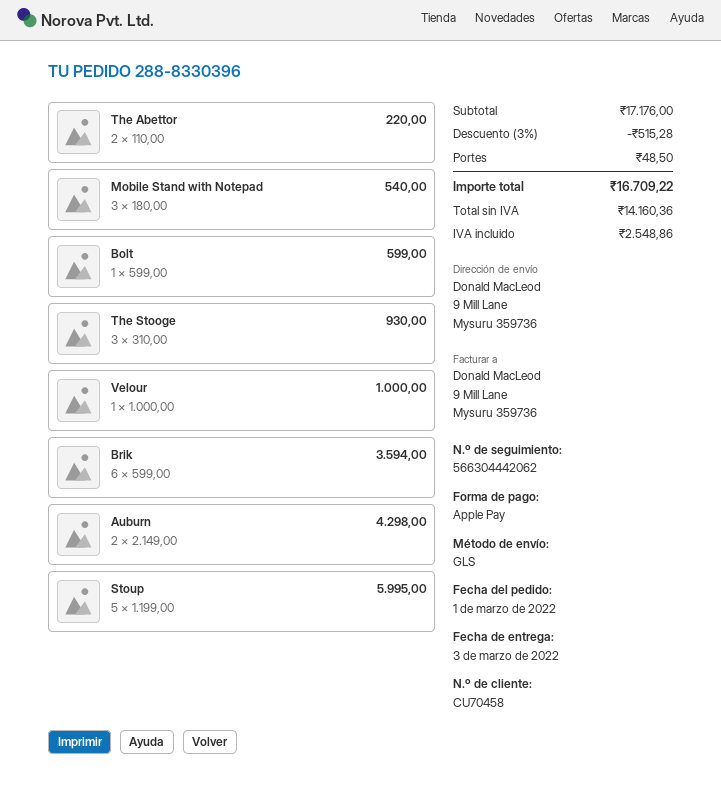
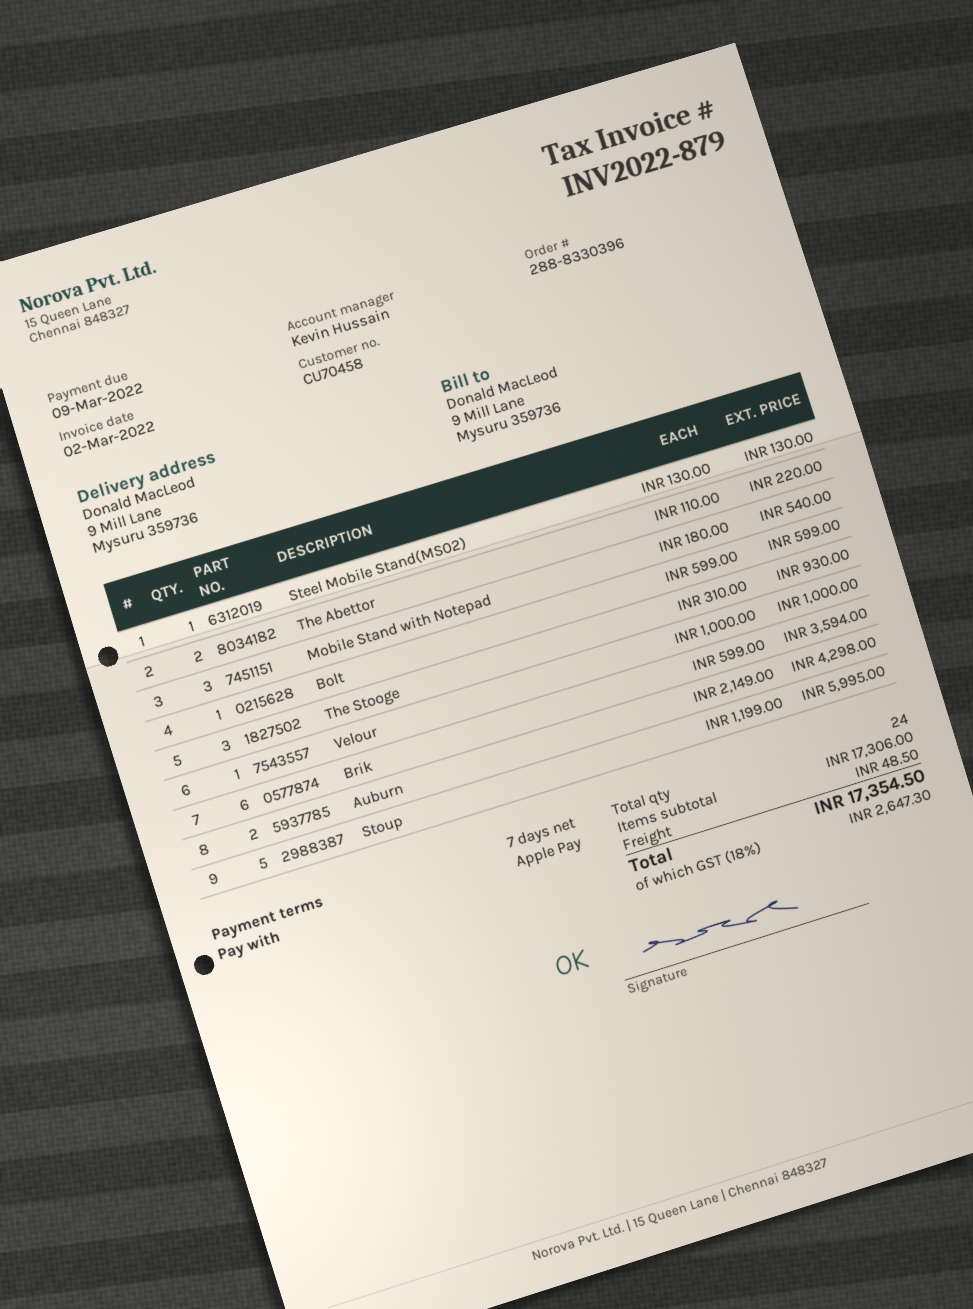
Steel Mobile Stand(MS02): none -> 1 x 130.00 = 130.00
subtotal: 17176.00 -> 17306.00
discount: 3% = 515.28 -> none
tax: 2548.86 -> 2647.30
total: 16709.22 -> 17354.50

